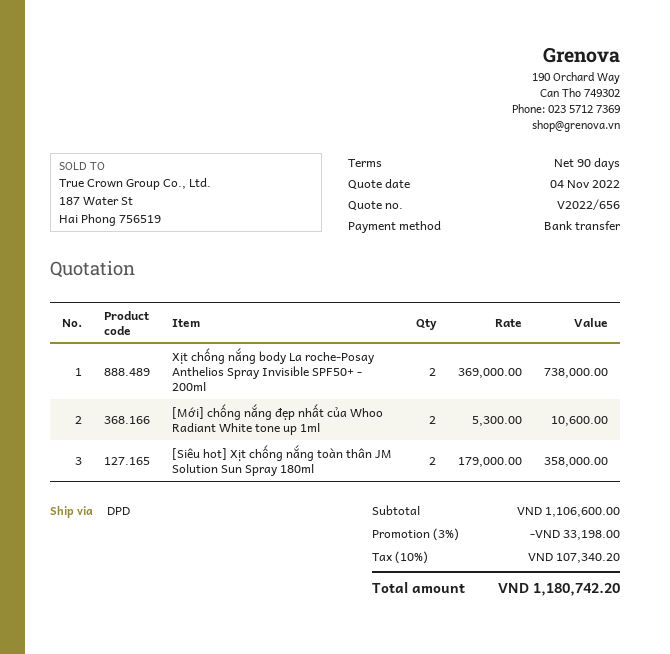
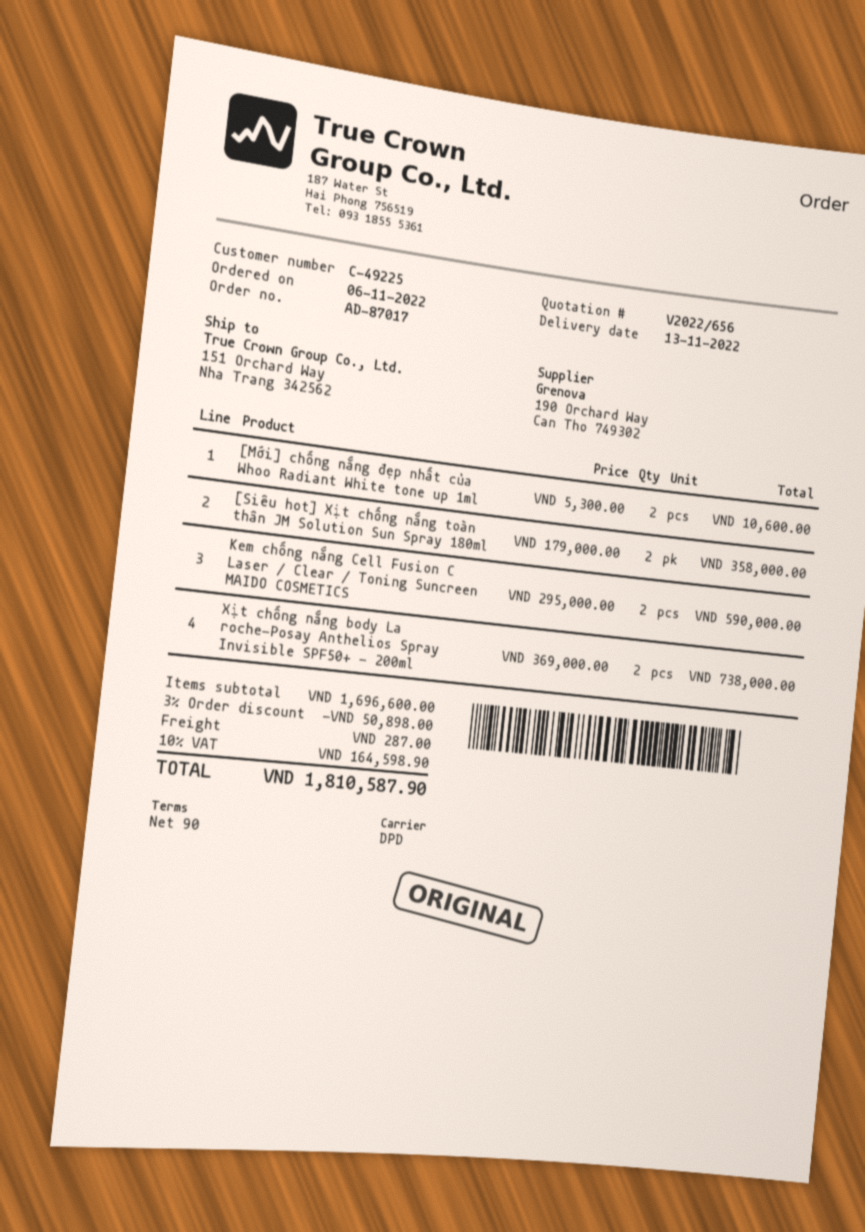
Kem chống nắng Cell Fusion C Laser / Clear / Toning Suncreen MAIDO COSMETICS: none -> 2 x 295000.00 = 590000.00
subtotal: 1106600.00 -> 1696600.00
discount: 3% = 33198.00 -> 3% = 50898.00
shipping: none -> 287.00
tax: 10% = 107340.20 -> 10% = 164598.90
total: 1180742.20 -> 1810587.90

